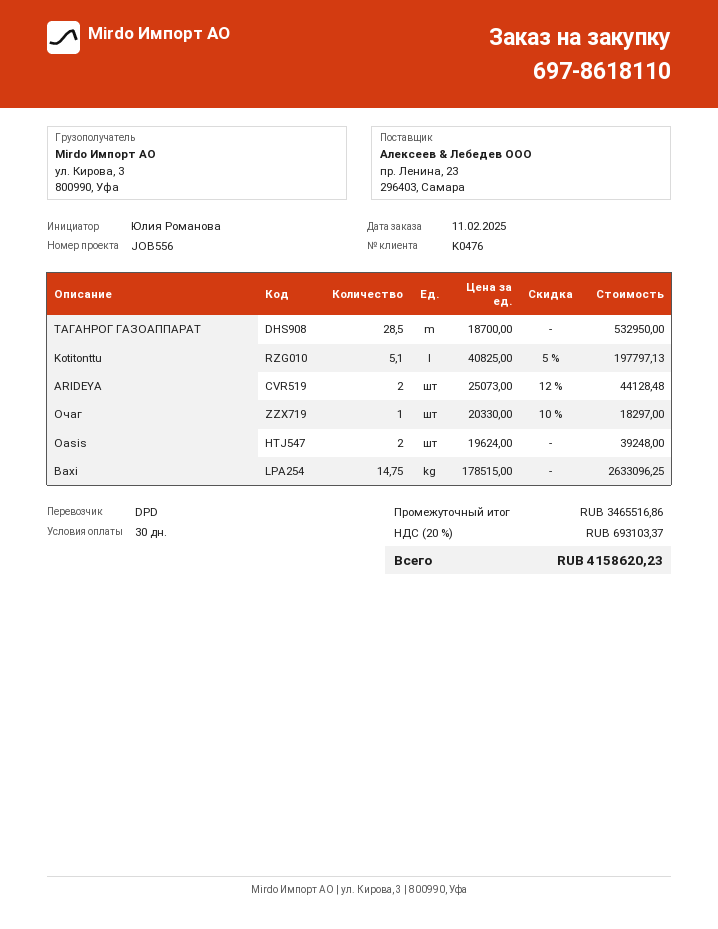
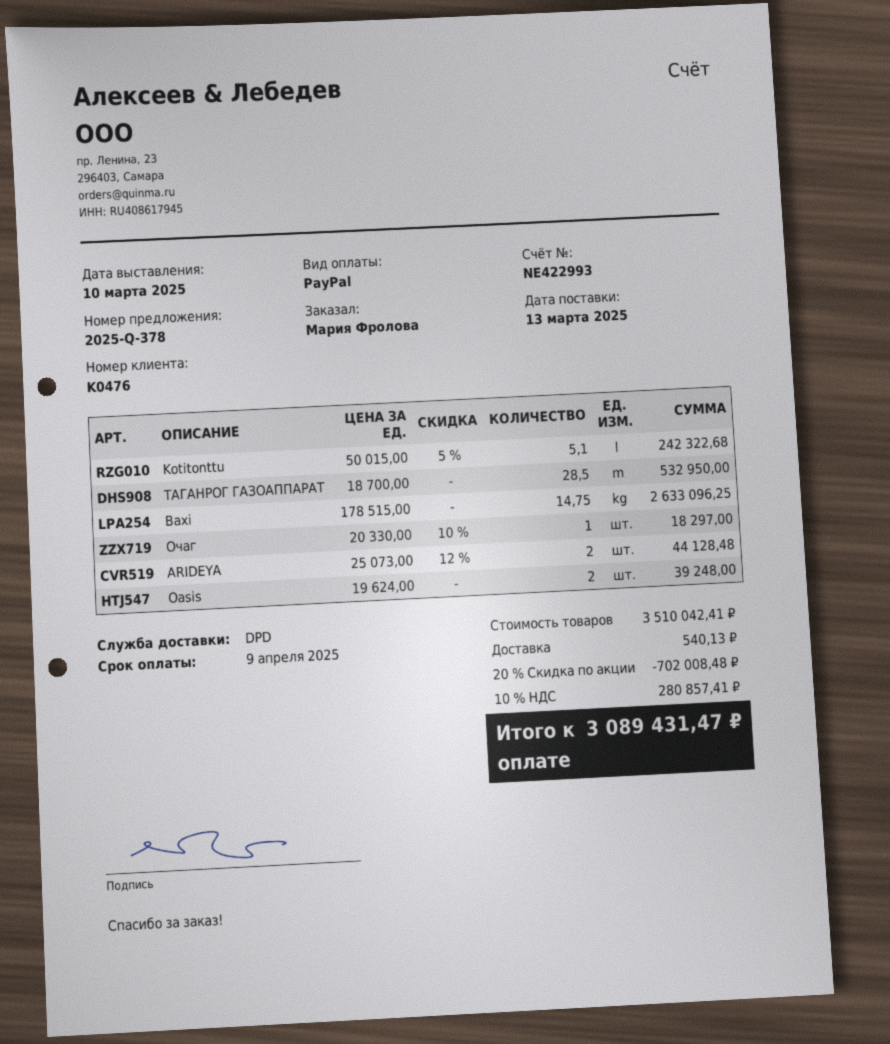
ordered by: Юлия Романова -> Мария Фролова
Kotitonttu: 5.1 x 40825.00 - 5% = 197797.13 -> 5.1 x 50015.00 - 5% = 242322.68
subtotal: 3465516.86 -> 3510042.41
discount: none -> 20% = 702008.48
shipping: none -> 540.13
tax: 20% = 693103.37 -> 10% = 280857.41
total: 4158620.23 -> 3089431.47

